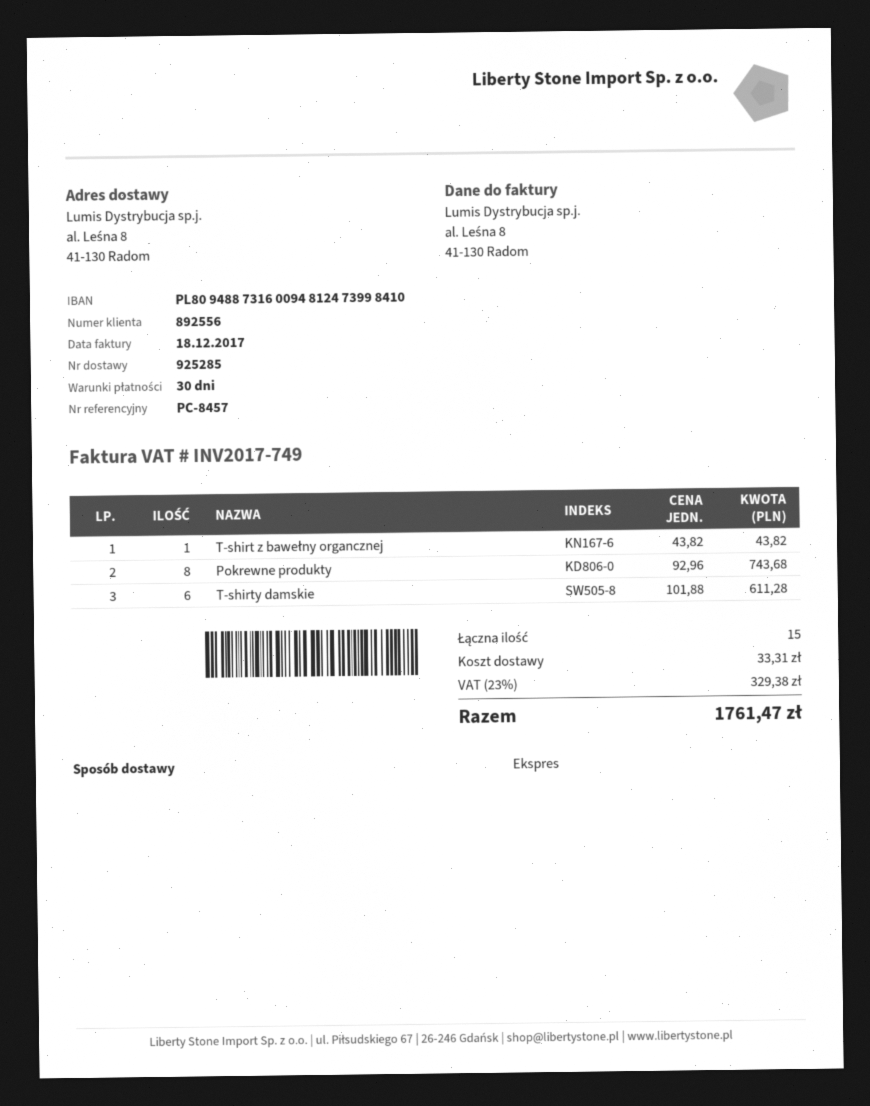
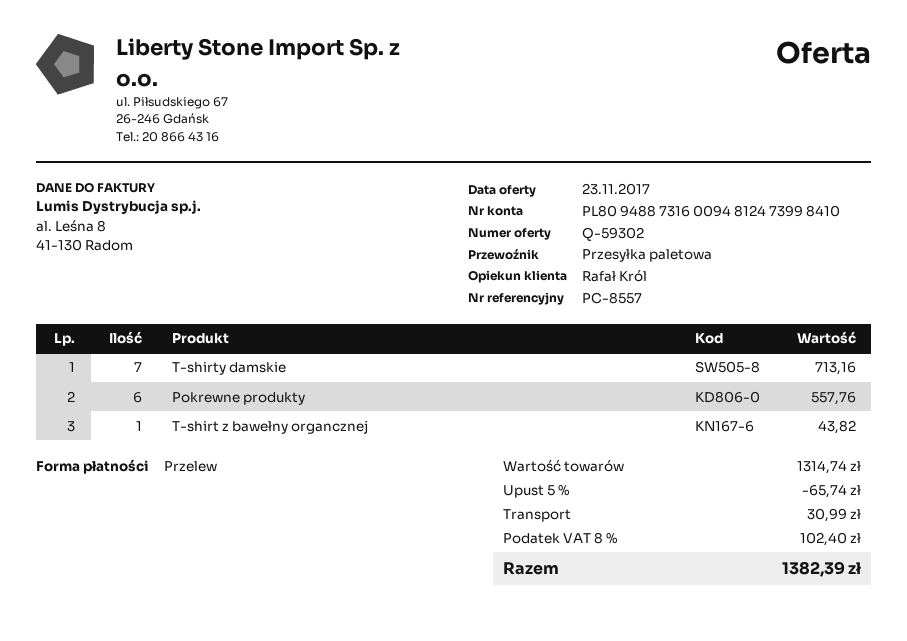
reference: PC-8457 -> PC-8557
shipping method: express -> pallet freight
Pokrewne produkty: 8 for 743.68 -> 6 for 557.76
T-shirty damskie: 6 for 611.28 -> 7 for 713.16
discount: none -> 5% = 65.74
shipping: 33.31 -> 30.99
tax: 23% = 329.38 -> 8% = 102.40
total: 1761.47 -> 1382.39

